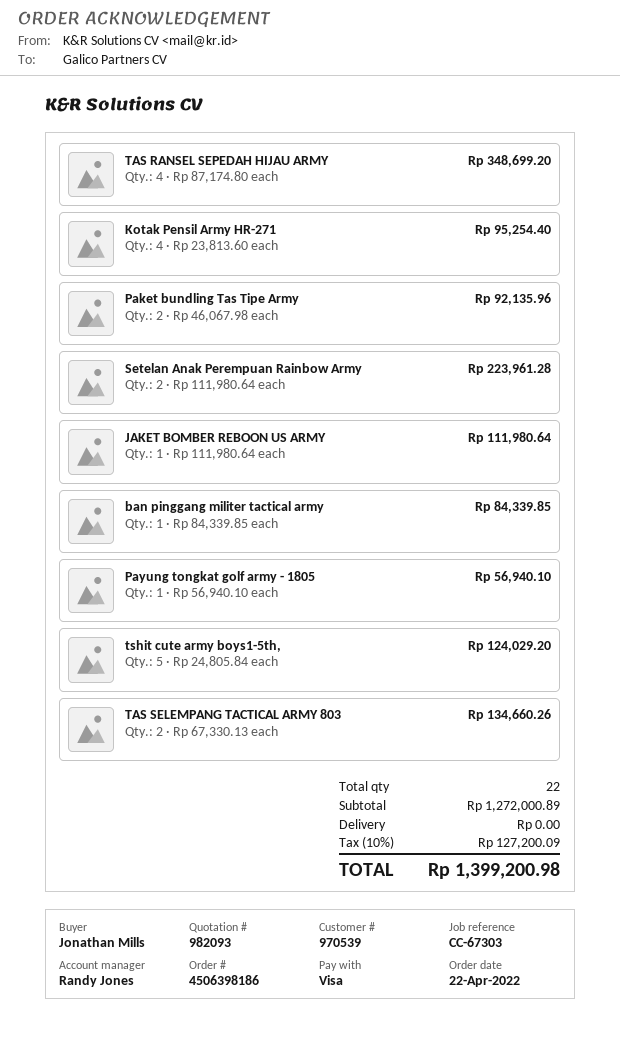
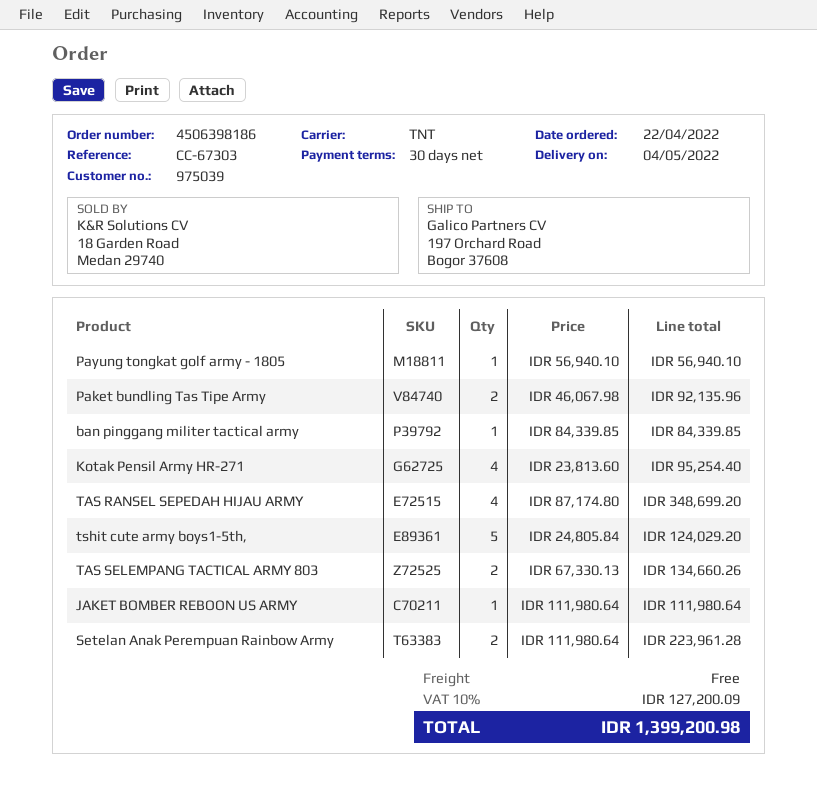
customer number: 970539 -> 975039

